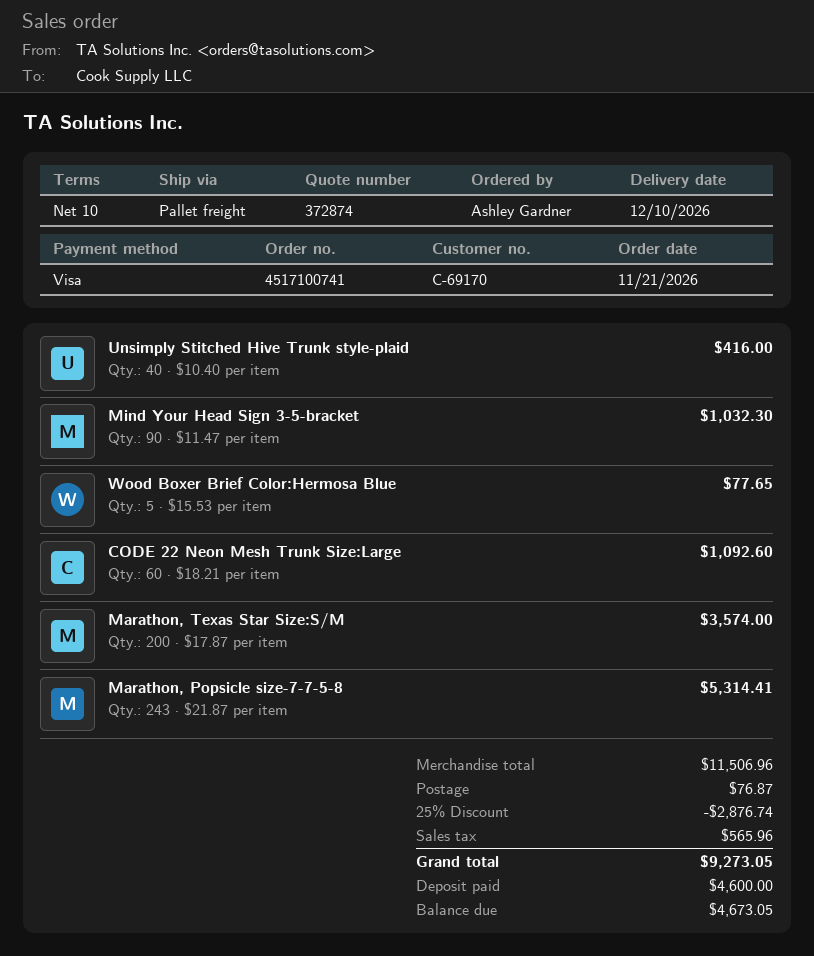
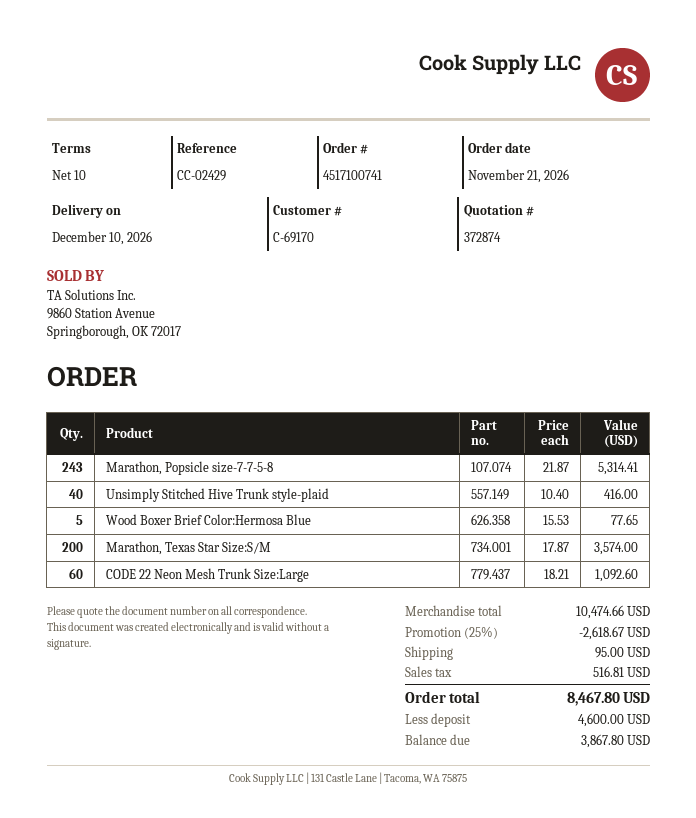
Mind Your Head Sign 3-5-bracket: 90 x 11.47 = 1032.30 -> none
subtotal: 11506.96 -> 10474.66
discount: 25% = 2876.74 -> 25% = 2618.67
shipping: 76.87 -> 95.00
tax: 565.96 -> 516.81
total: 9273.05 -> 8467.80
balance: 4673.05 -> 3867.80

